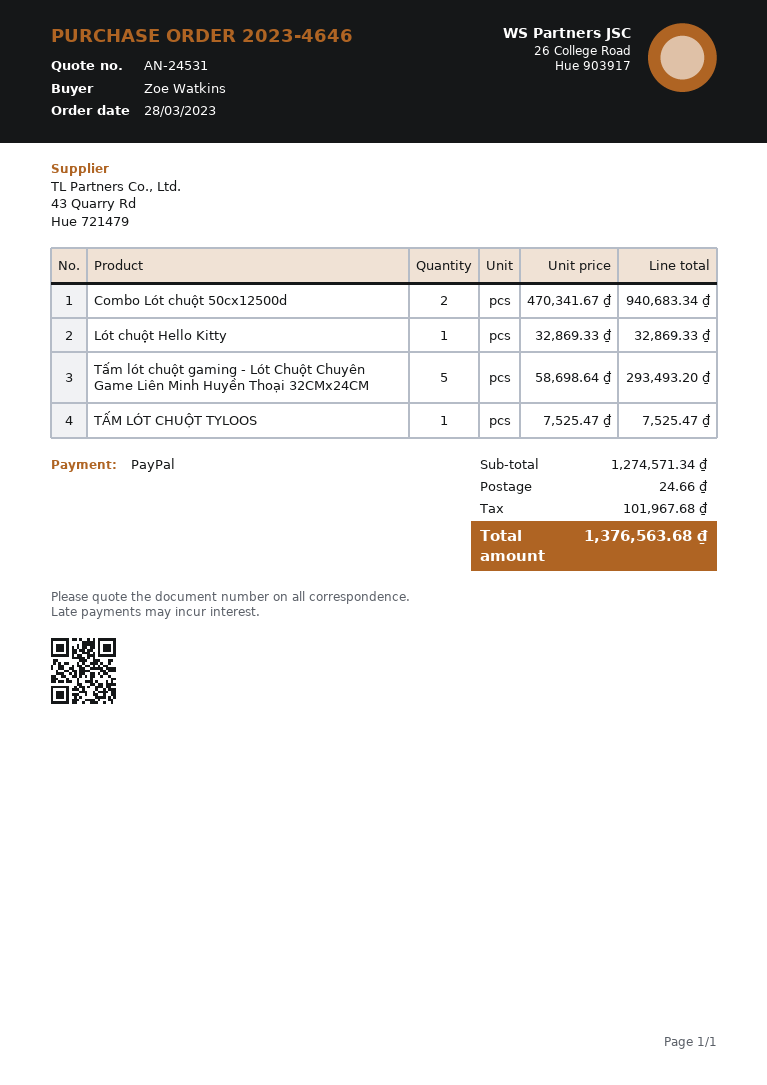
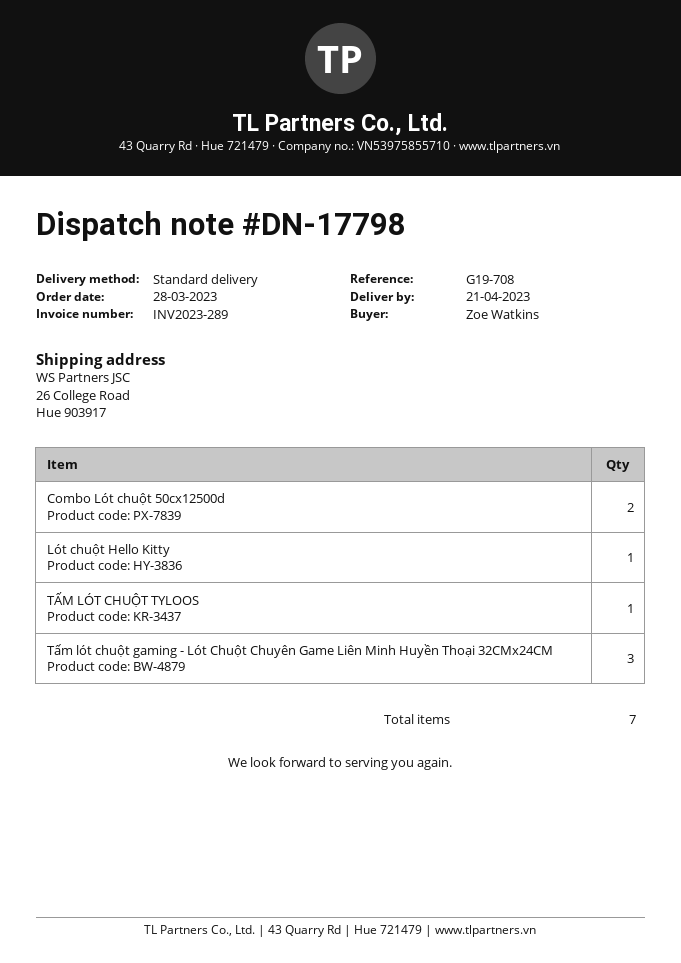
Tấm lót chuột gaming - Lót Chuột Chuyên Game Liên Minh Huyền Thoại 32CMx24CM: 5 -> 3

